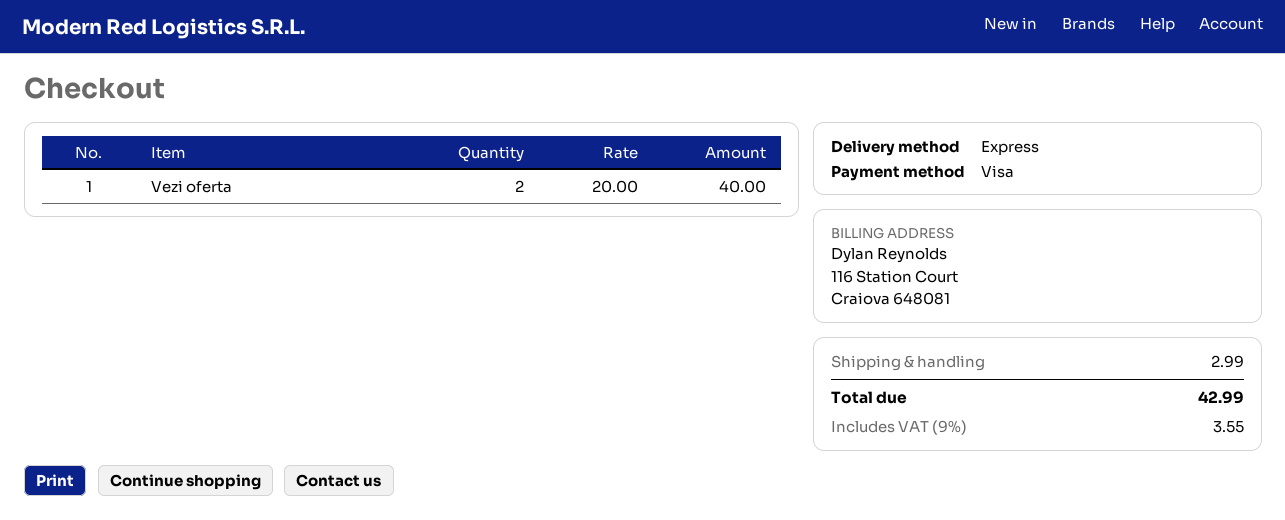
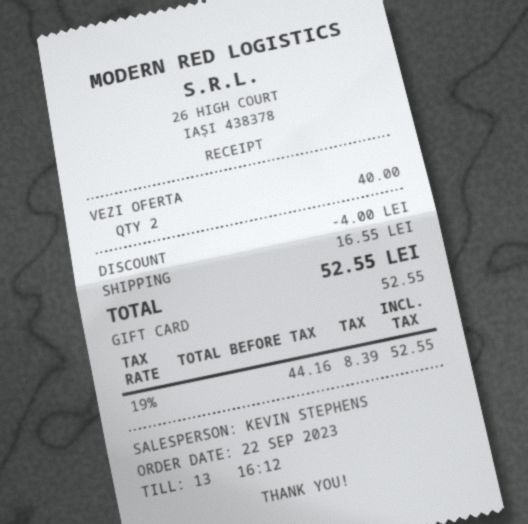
payment method: Visa -> gift card
discount: none -> 4.00
shipping: 2.99 -> 16.55
tax: 9% = 3.55 -> 19% = 8.39
total: 42.99 -> 52.55

